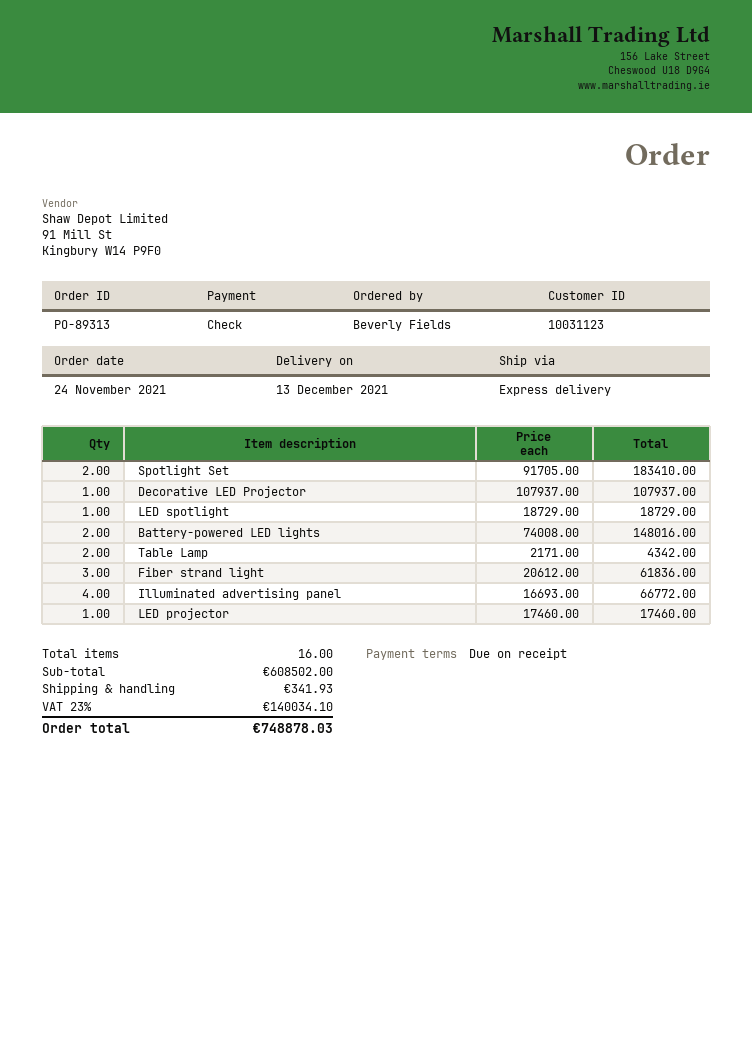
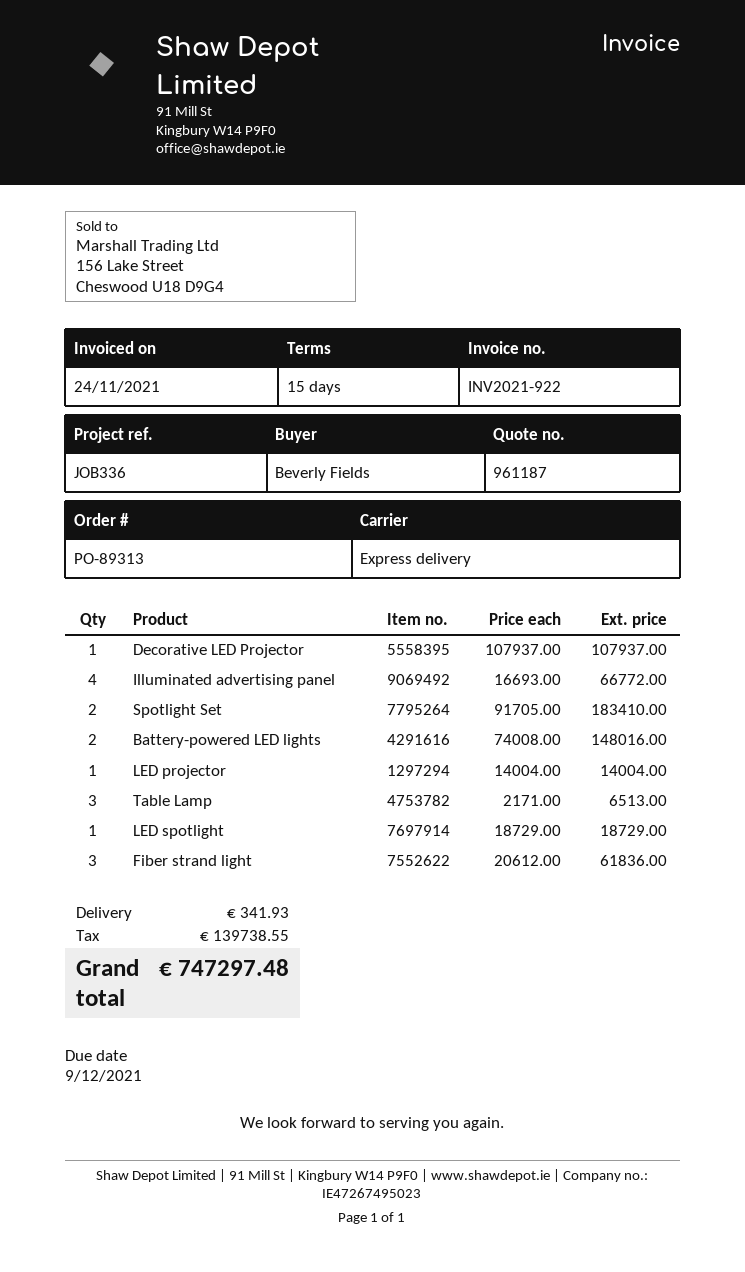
payment terms: on receipt -> 15 days
Table Lamp: 2 x 2171.00 = 4342.00 -> 3 x 2171.00 = 6513.00
LED projector: 1 x 17460.00 = 17460.00 -> 1 x 14004.00 = 14004.00
tax: 140034.10 -> 139738.55
total: 748878.03 -> 747297.48

